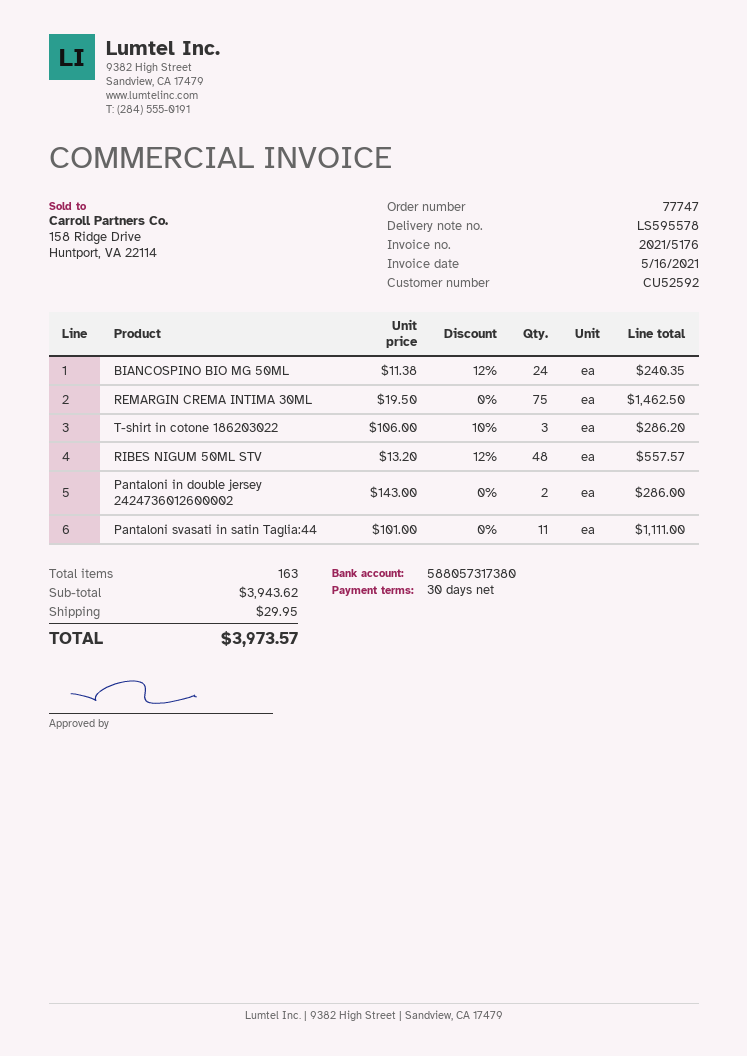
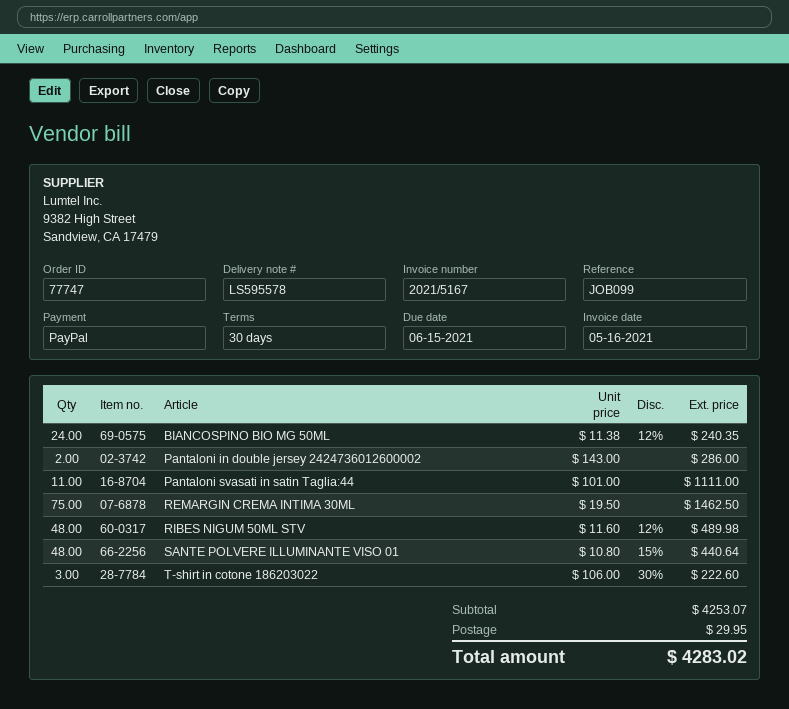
invoice number: 2021/5176 -> 2021/5167
T-shirt in cotone 186203022: 3 x 106.00 - 10% = 286.20 -> 3 x 106.00 - 30% = 222.60
RIBES NIGUM 50ML STV: 48 x 13.20 - 12% = 557.57 -> 48 x 11.60 - 12% = 489.98
SANTE POLVERE ILLUMINANTE VISO 01: none -> 48 x 10.80 - 15% = 440.64
subtotal: 3943.62 -> 4253.07
total: 3973.57 -> 4283.02

